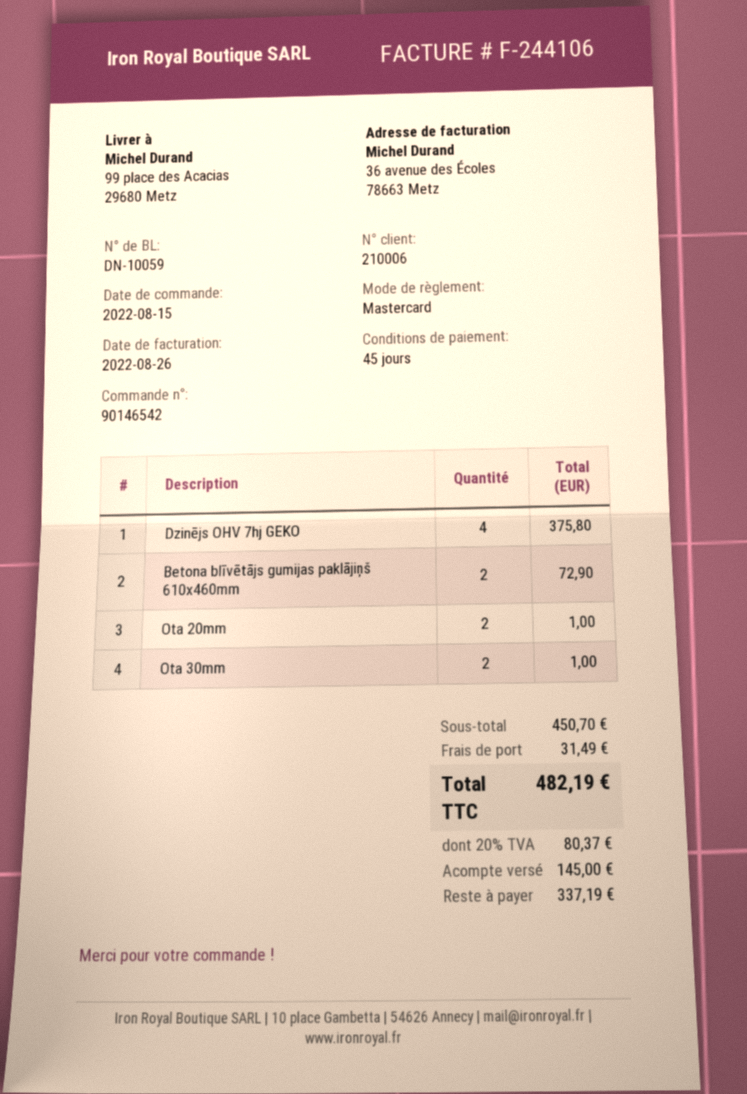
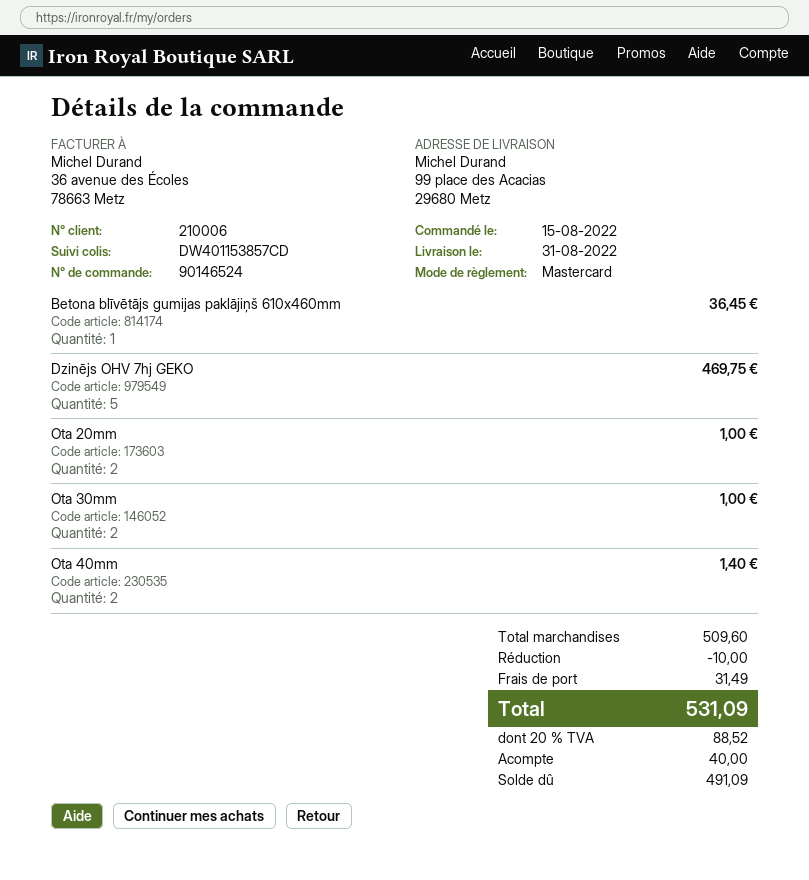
order number: 90146542 -> 90146524
Dzinējs OHV 7hj GEKO: 4 for 375.80 -> 5 for 469.75
Betona blīvētājs gumijas paklājiņš 610x460mm: 2 for 72.90 -> 1 for 36.45
Ota 40mm: none -> 2 for 1.40
subtotal: 450.70 -> 509.60
discount: none -> 10.00
tax: 20% = 80.37 -> 20% = 88.52
total: 482.19 -> 531.09
deposit: 145.00 -> 40.00
balance: 337.19 -> 491.09

